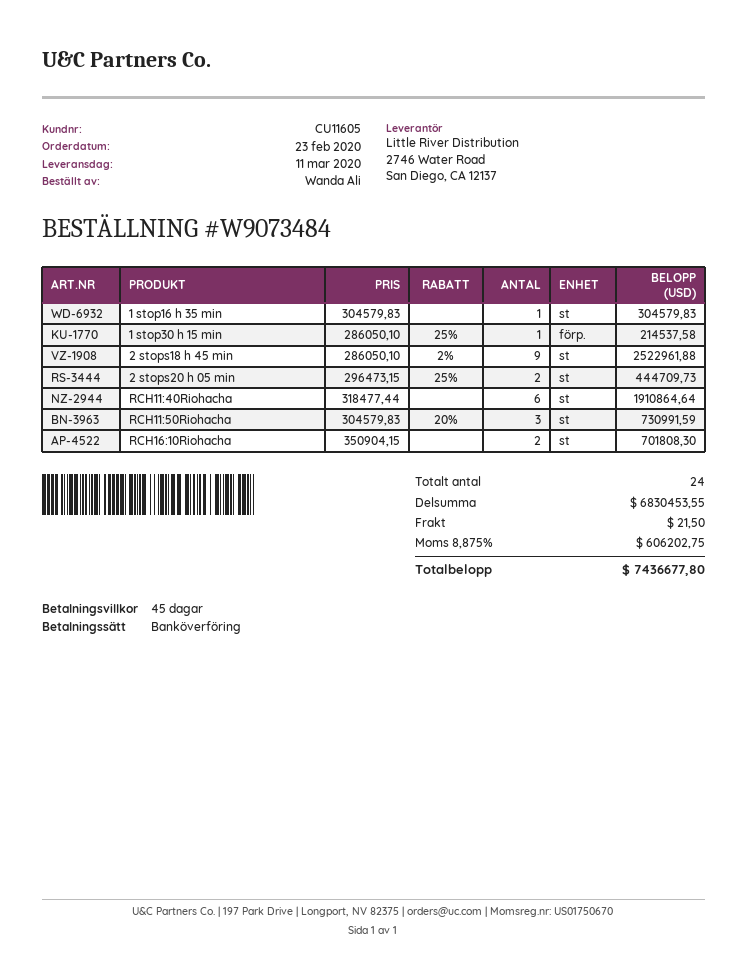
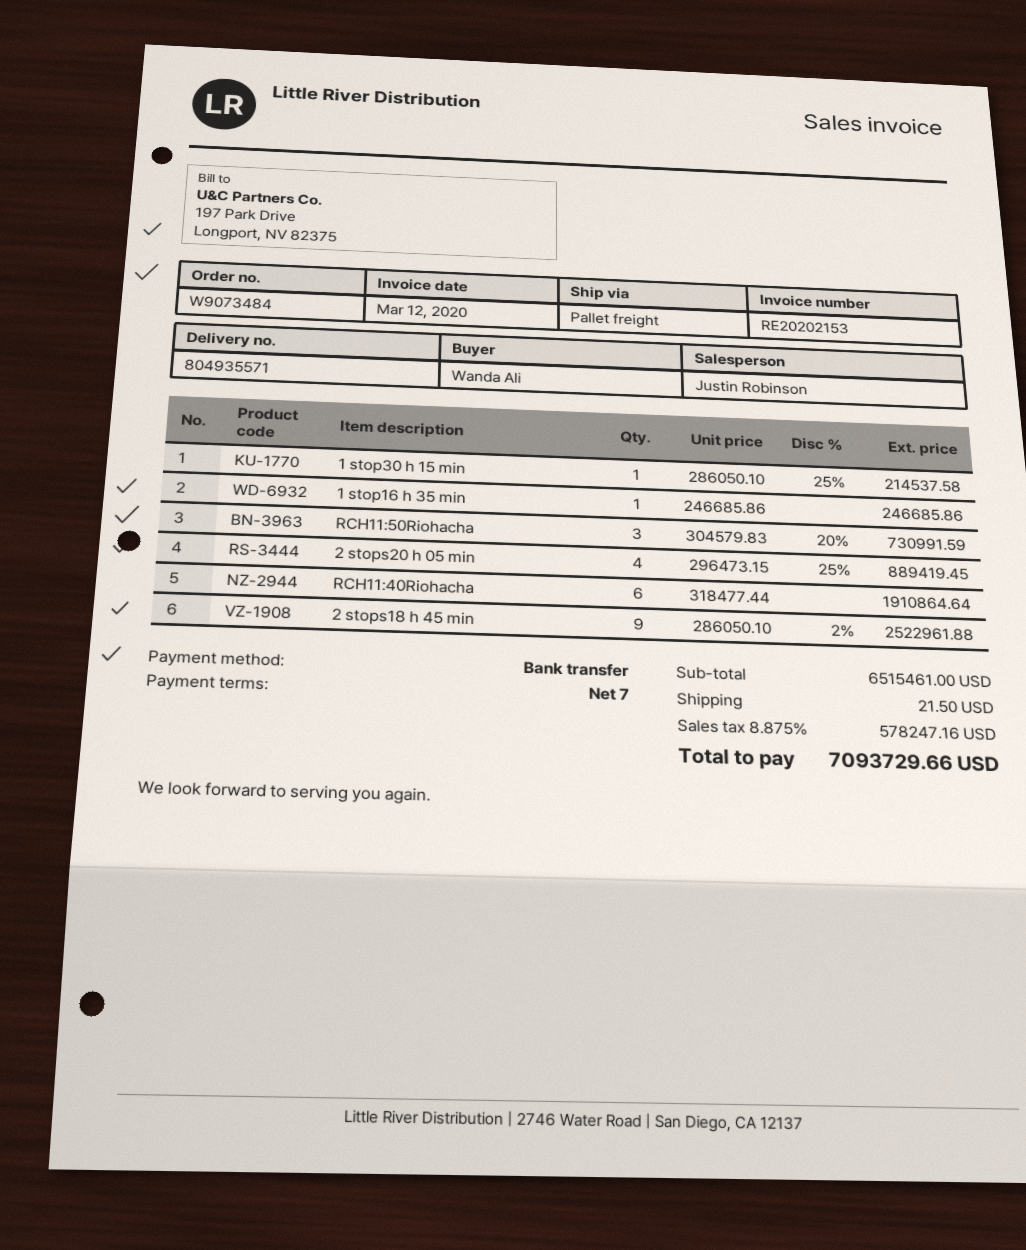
payment terms: 45 days -> 7 days
1 stop16 h 35 min: 1 x 304579.83 = 304579.83 -> 1 x 246685.86 = 246685.86
2 stops20 h 05 min: 2 x 296473.15 - 25% = 444709.73 -> 4 x 296473.15 - 25% = 889419.45
RCH16:10Riohacha: 2 x 350904.15 = 701808.30 -> none
subtotal: 6830453.55 -> 6515461.00
tax: 8.875% = 606202.75 -> 8.875% = 578247.16
total: 7436677.80 -> 7093729.66

